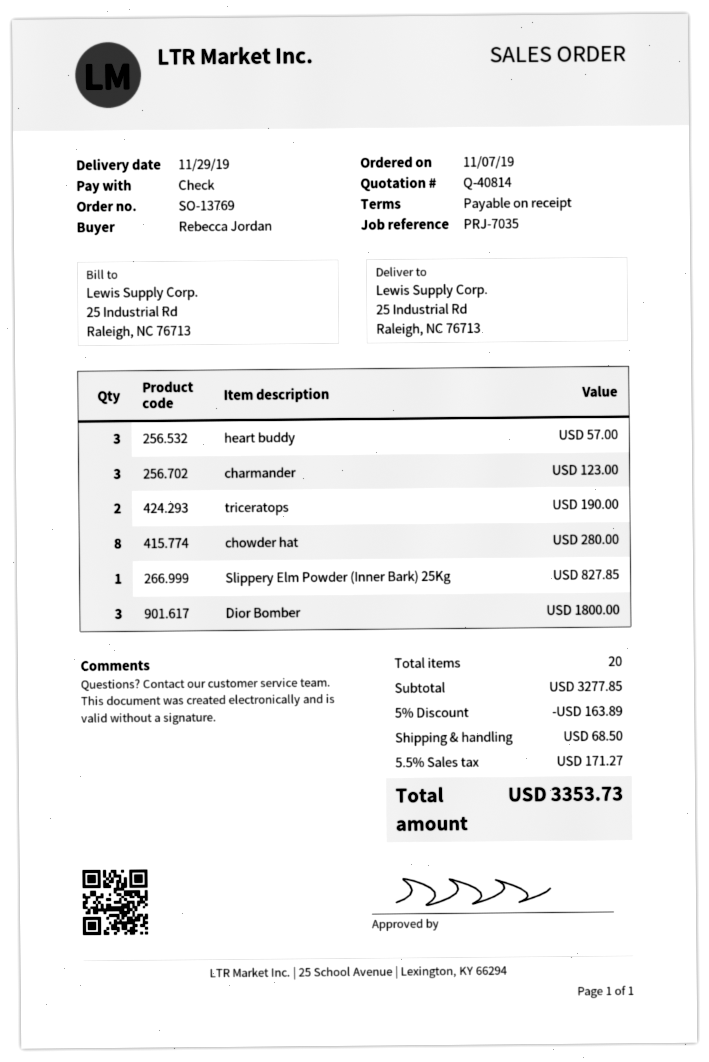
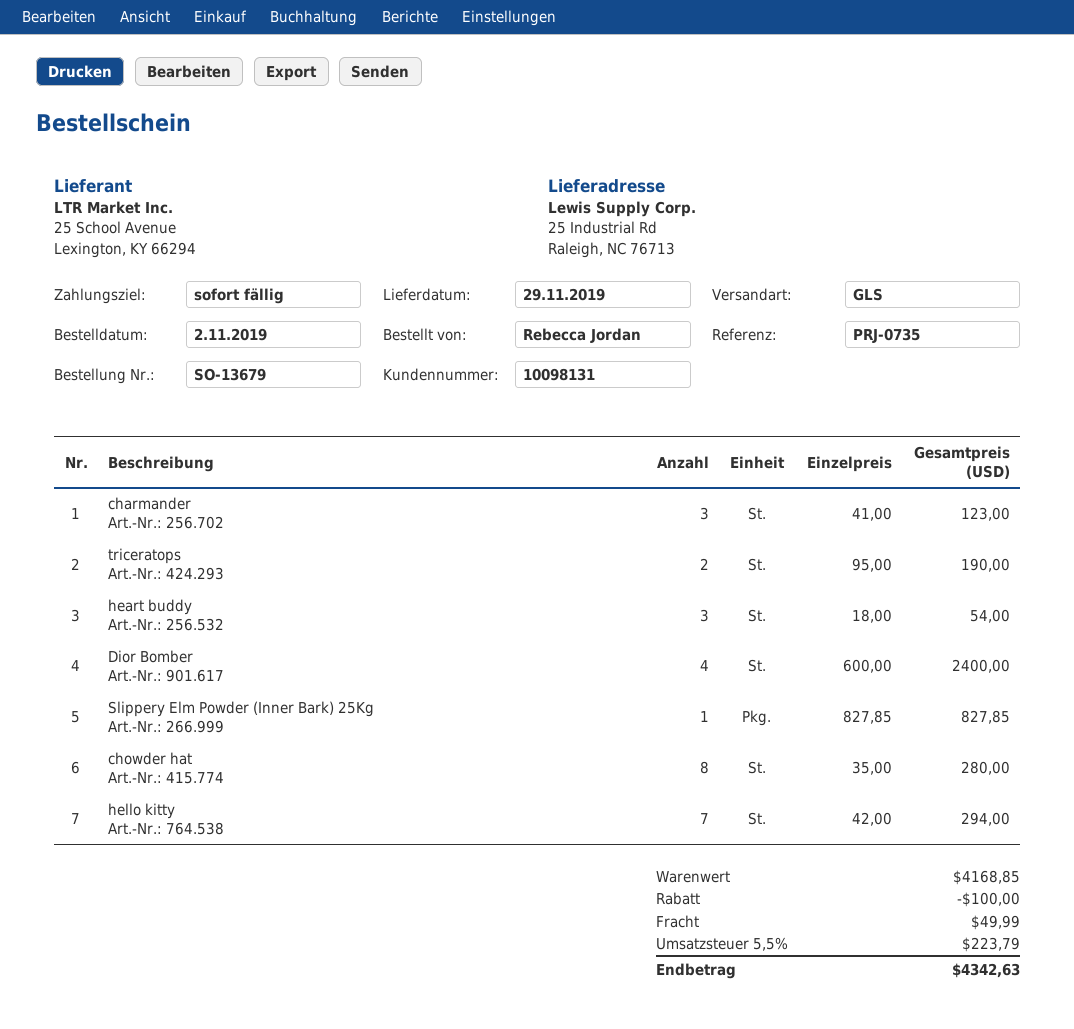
order number: SO-13769 -> SO-13679
order date: 2019-11-07 -> 2019-11-02
reference: PRJ-7035 -> PRJ-0735
heart buddy: 3 for 57.00 -> 3 for 54.00
Dior Bomber: 3 for 1800.00 -> 4 for 2400.00
hello kitty: none -> 7 for 294.00
subtotal: 3277.85 -> 4168.85
discount: 163.89 -> 100.00
shipping: 68.50 -> 49.99
tax: 5.5% = 171.27 -> 5.5% = 223.79
total: 3353.73 -> 4342.63

